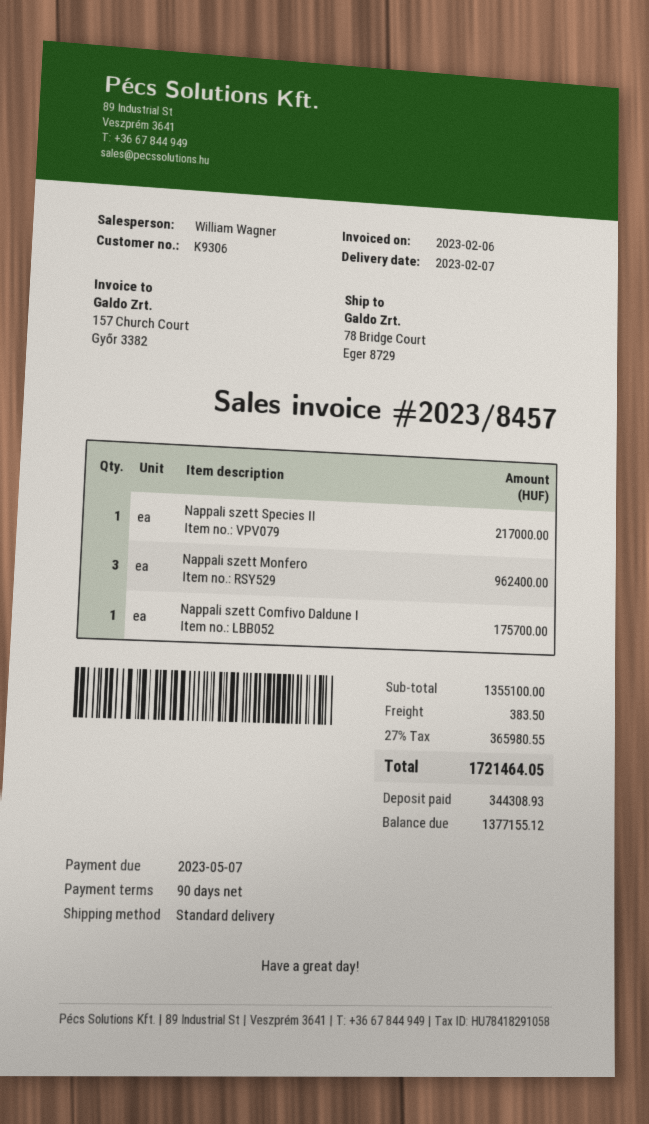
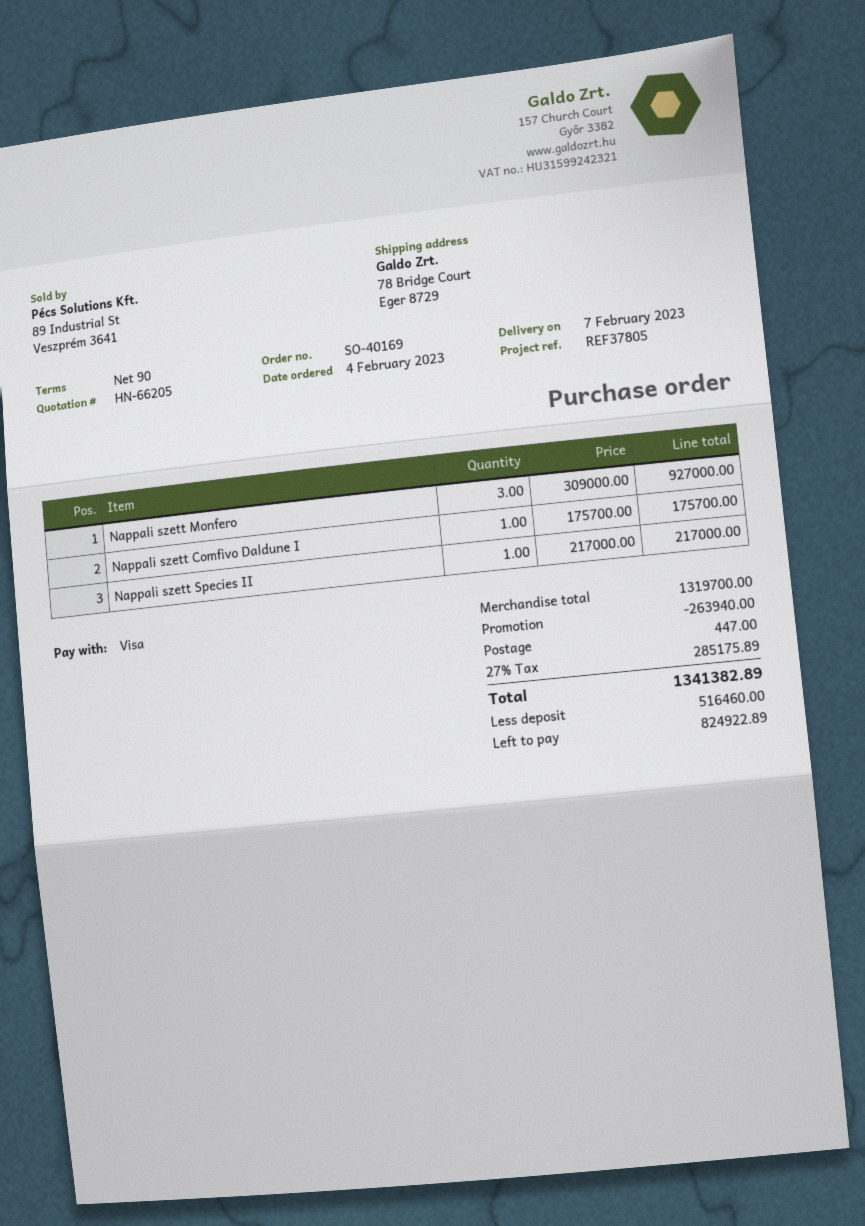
Nappali szett Monfero: 3 for 962400.00 -> 3 for 927000.00
subtotal: 1355100.00 -> 1319700.00
discount: none -> 263940.00
shipping: 383.50 -> 447.00
tax: 27% = 365980.55 -> 27% = 285175.89
total: 1721464.05 -> 1341382.89
deposit: 344308.93 -> 516460.00
balance: 1377155.12 -> 824922.89

